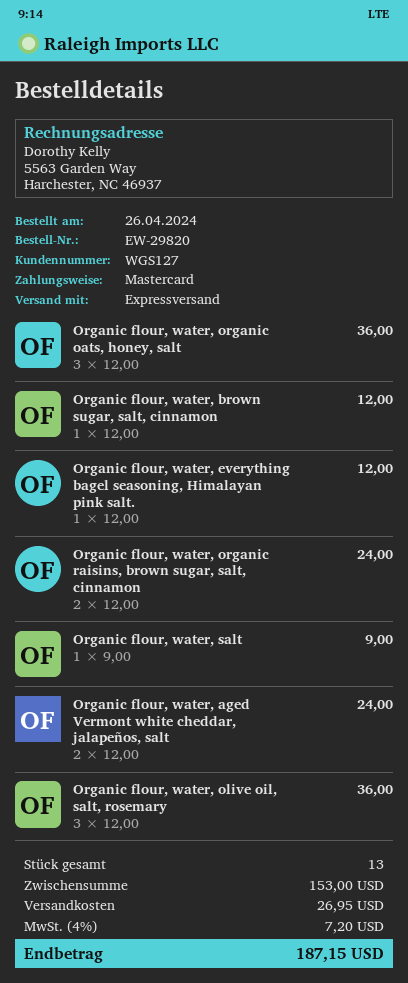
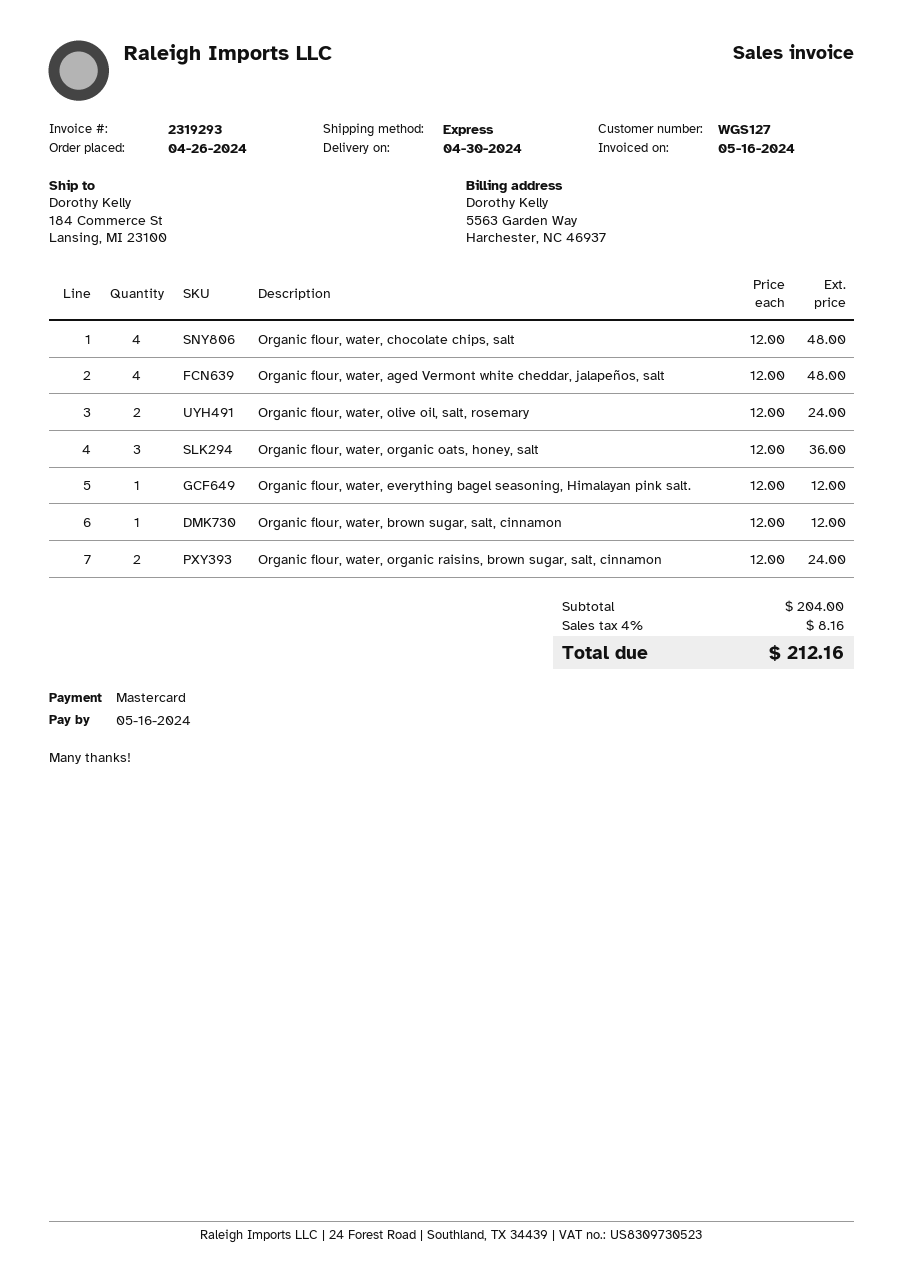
Organic flour, water, salt: 1 x 9.00 = 9.00 -> none
Organic flour, water, aged Vermont white cheddar, jalapeños, salt: 2 x 12.00 = 24.00 -> 4 x 12.00 = 48.00
Organic flour, water, olive oil, salt, rosemary: 3 x 12.00 = 36.00 -> 2 x 12.00 = 24.00
Organic flour, water, chocolate chips, salt: none -> 4 x 12.00 = 48.00
subtotal: 153.00 -> 204.00
shipping: 26.95 -> none
tax: 4% = 7.20 -> 4% = 8.16
total: 187.15 -> 212.16

